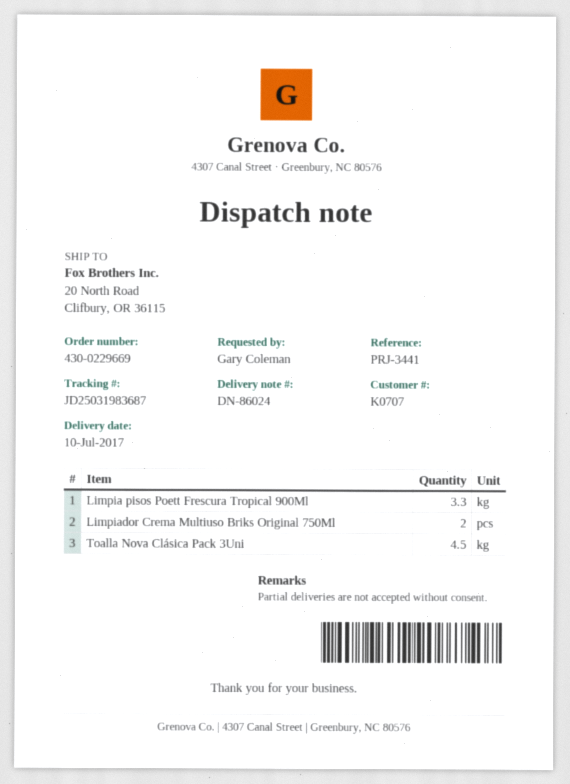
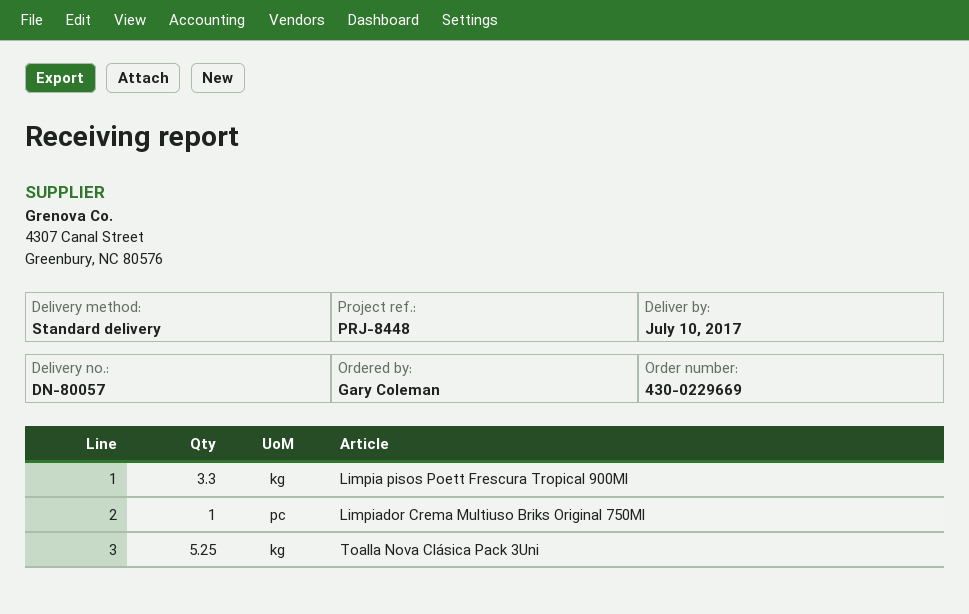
delivery note number: DN-86024 -> DN-80057
reference: PRJ-3441 -> PRJ-8448
Limpiador Crema Multiuso Briks Original 750Ml: 2 -> 1
Toalla Nova Clásica Pack 3Uni: 4.5 -> 5.25

